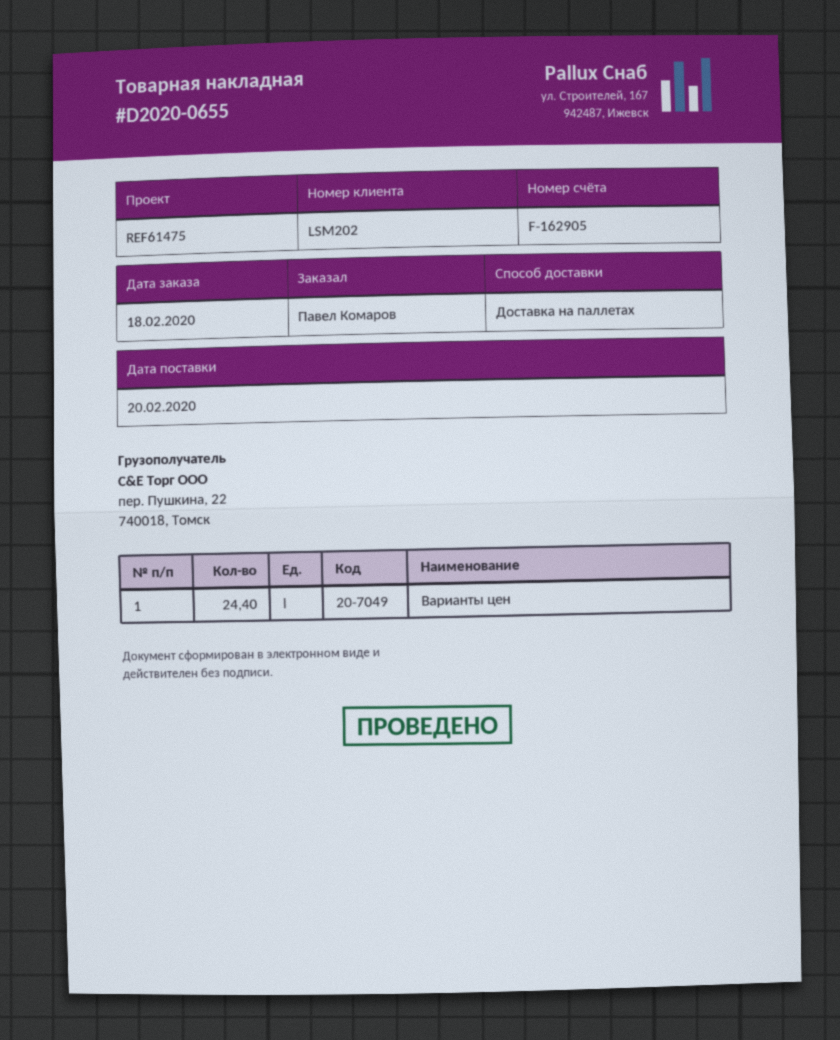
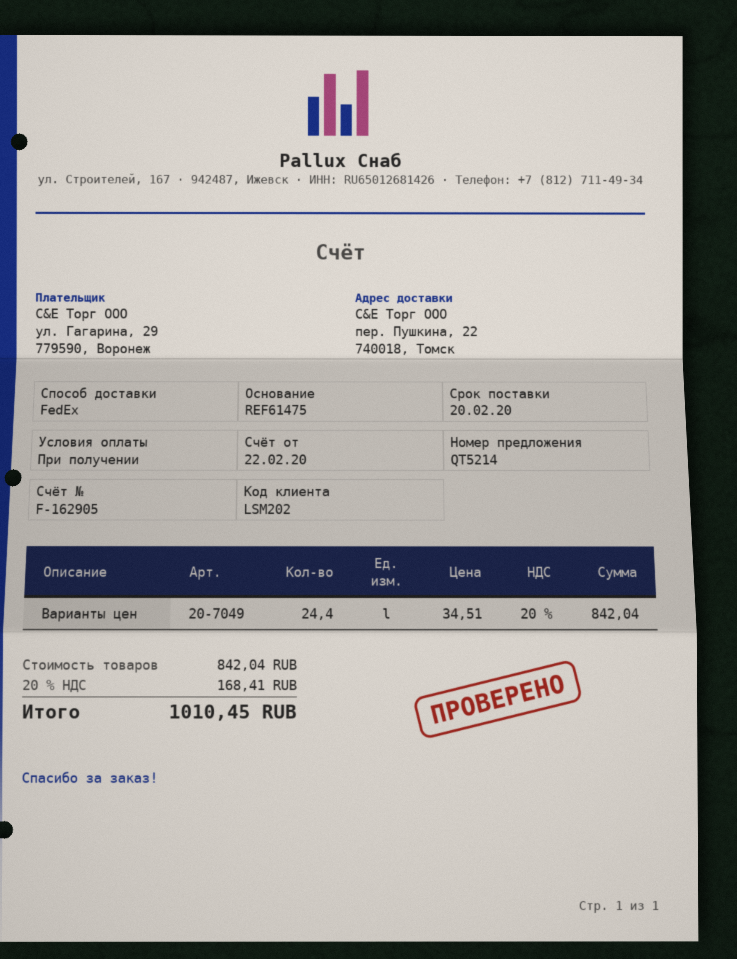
shipping method: pallet freight -> FedEx

